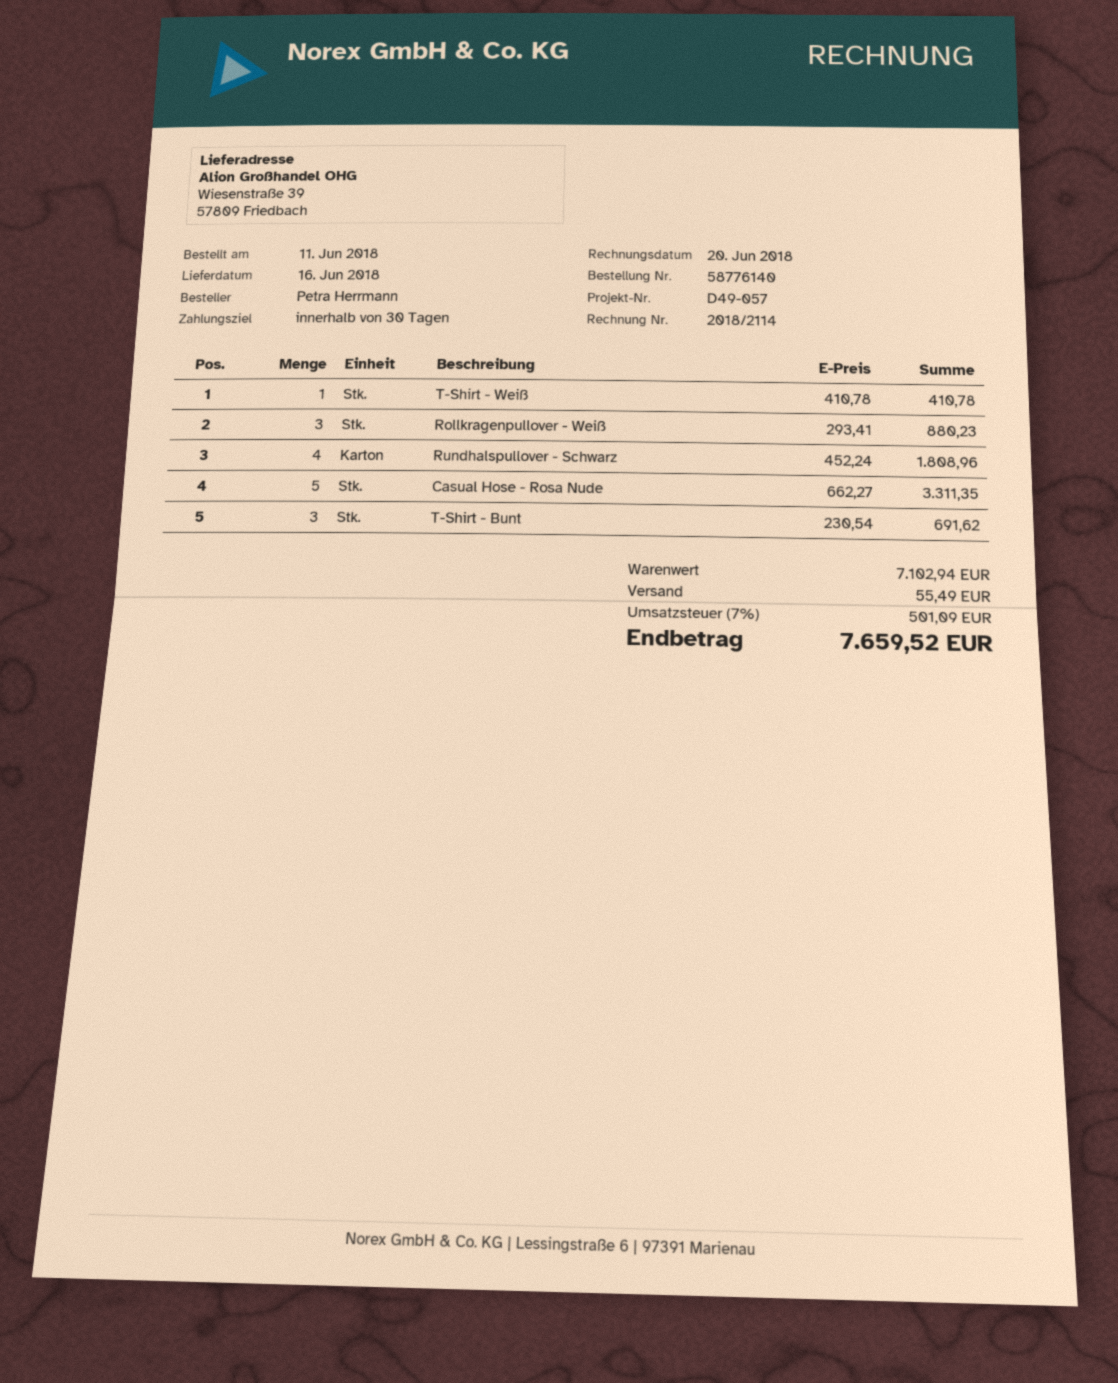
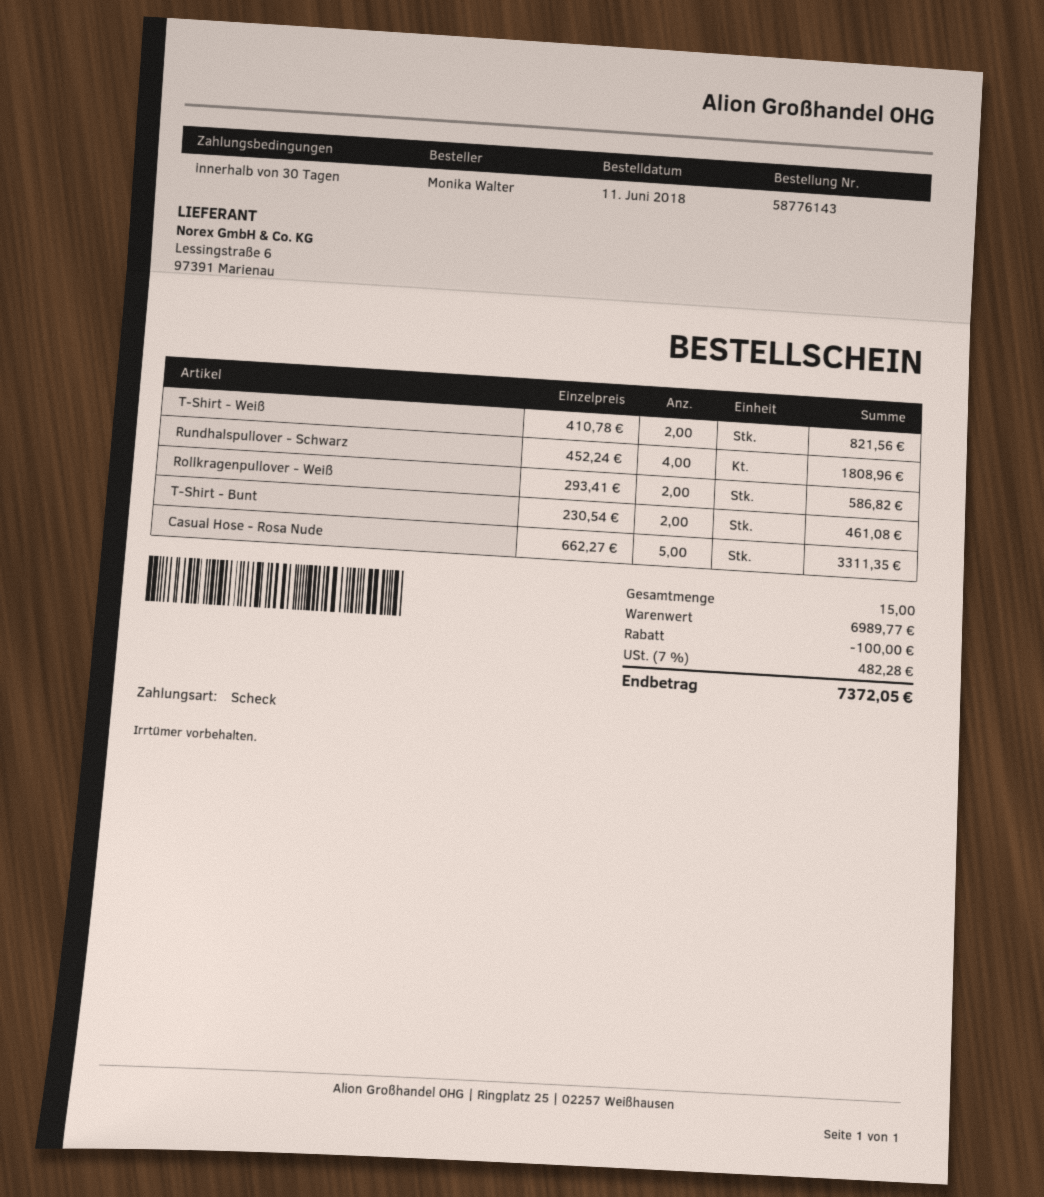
order number: 58776140 -> 58776143
ordered by: Petra Herrmann -> Monika Walter
T-Shirt - Weiß: 1 x 410.78 = 410.78 -> 2 x 410.78 = 821.56
Rollkragenpullover - Weiß: 3 x 293.41 = 880.23 -> 2 x 293.41 = 586.82
T-Shirt - Bunt: 3 x 230.54 = 691.62 -> 2 x 230.54 = 461.08
subtotal: 7102.94 -> 6989.77
discount: none -> 100.00
shipping: 55.49 -> none
tax: 7% = 501.09 -> 7% = 482.28
total: 7659.52 -> 7372.05

